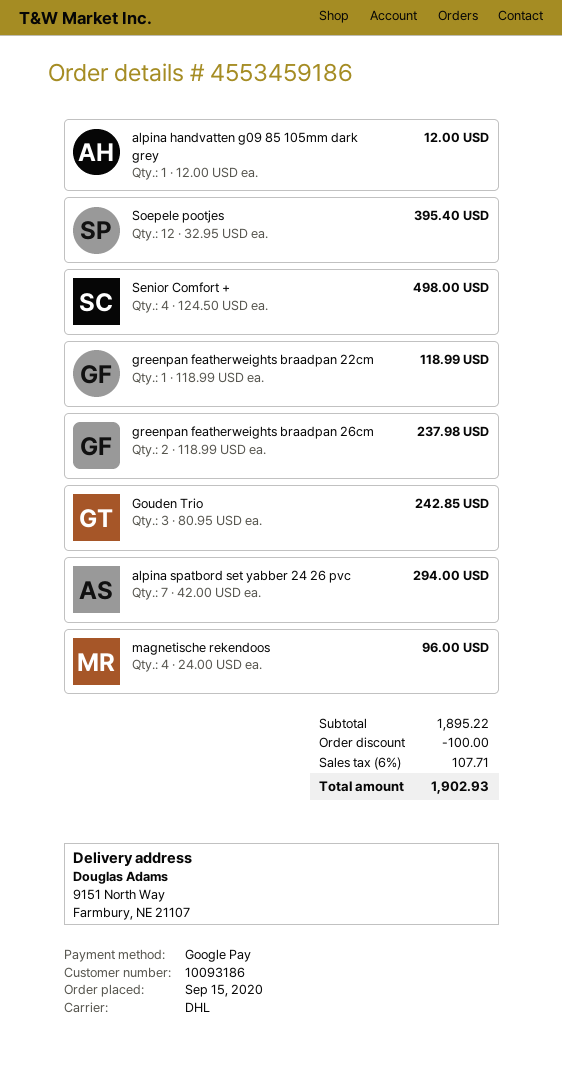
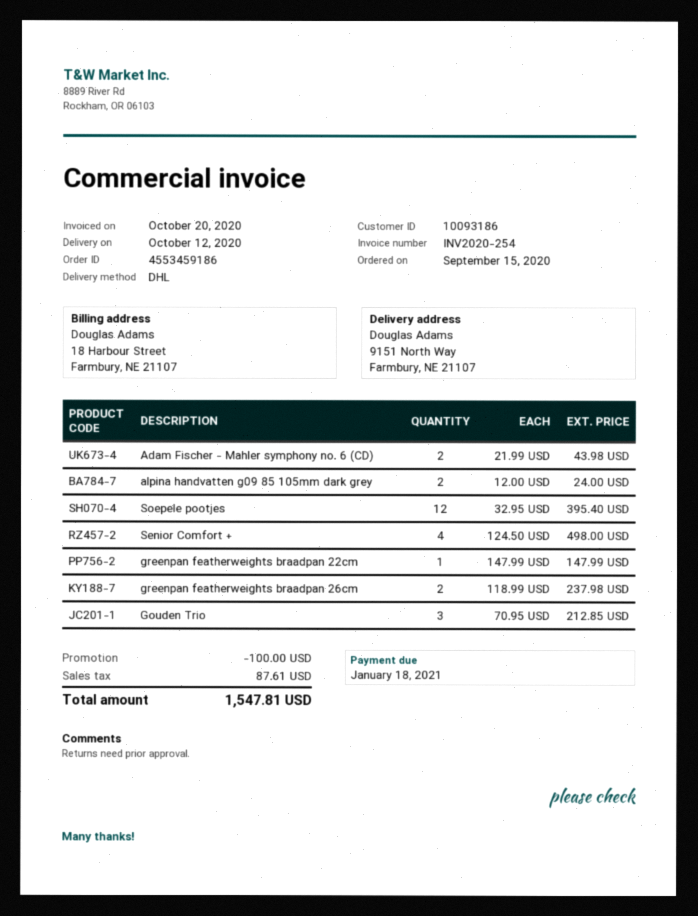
alpina handvatten g09 85 105mm dark grey: 1 x 12.00 = 12.00 -> 2 x 12.00 = 24.00
greenpan featherweights braadpan 22cm: 1 x 118.99 = 118.99 -> 1 x 147.99 = 147.99
Gouden Trio: 3 x 80.95 = 242.85 -> 3 x 70.95 = 212.85
alpina spatbord set yabber 24 26 pvc: 7 x 42.00 = 294.00 -> none
magnetische rekendoos: 4 x 24.00 = 96.00 -> none
Adam Fischer - Mahler symphony no. 6 (CD): none -> 2 x 21.99 = 43.98
tax: 107.71 -> 87.61
total: 1902.93 -> 1547.81

